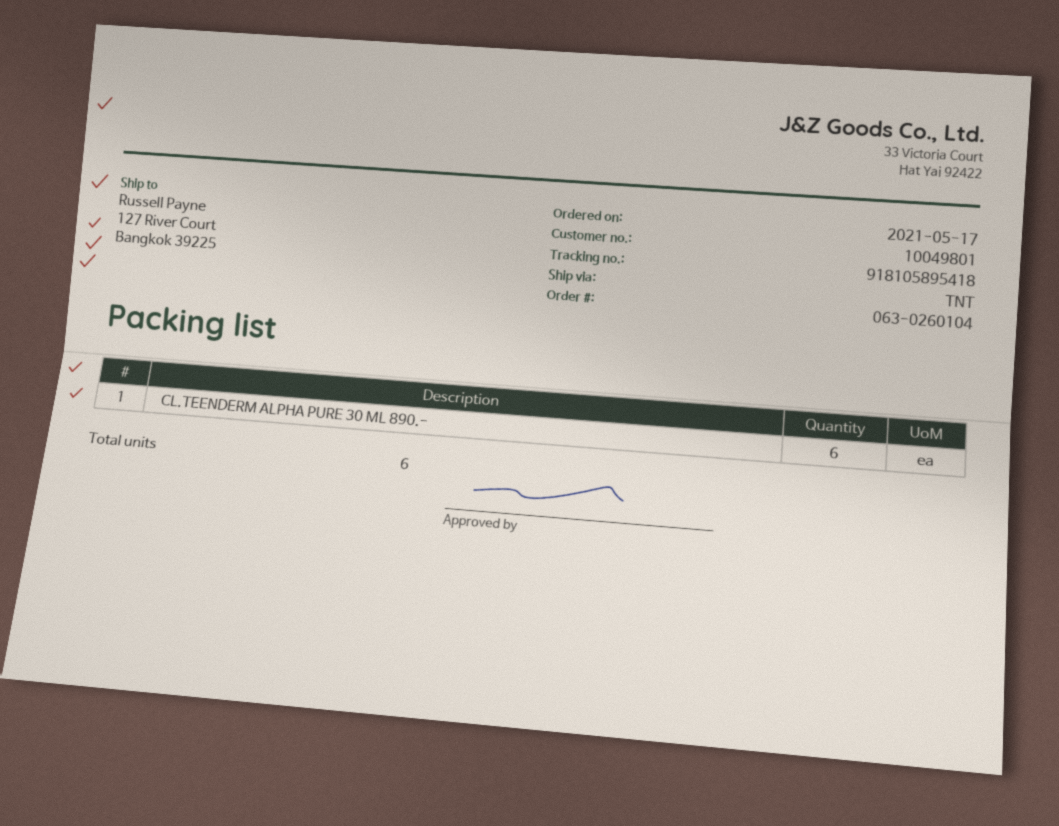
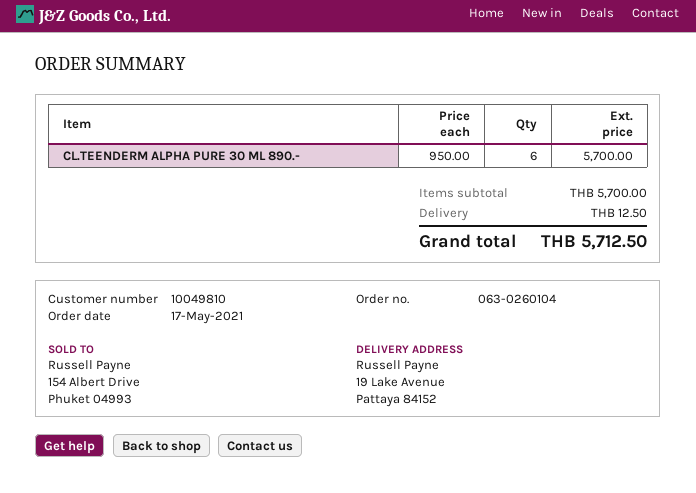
customer number: 10049801 -> 10049810
ship to: 127 River Court, Bangkok 39225 -> 19 Lake Avenue, Pattaya 84152

